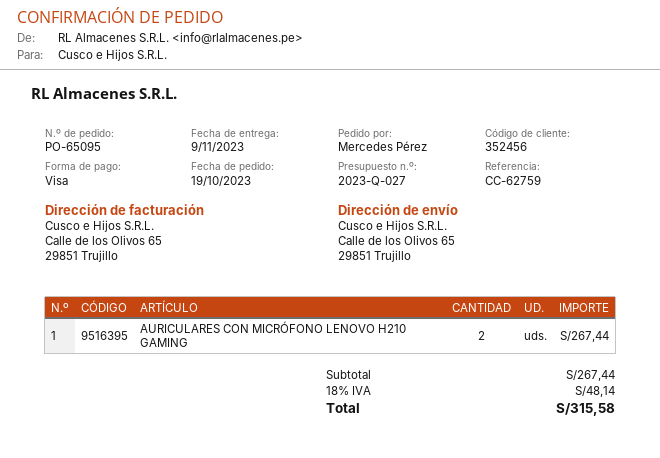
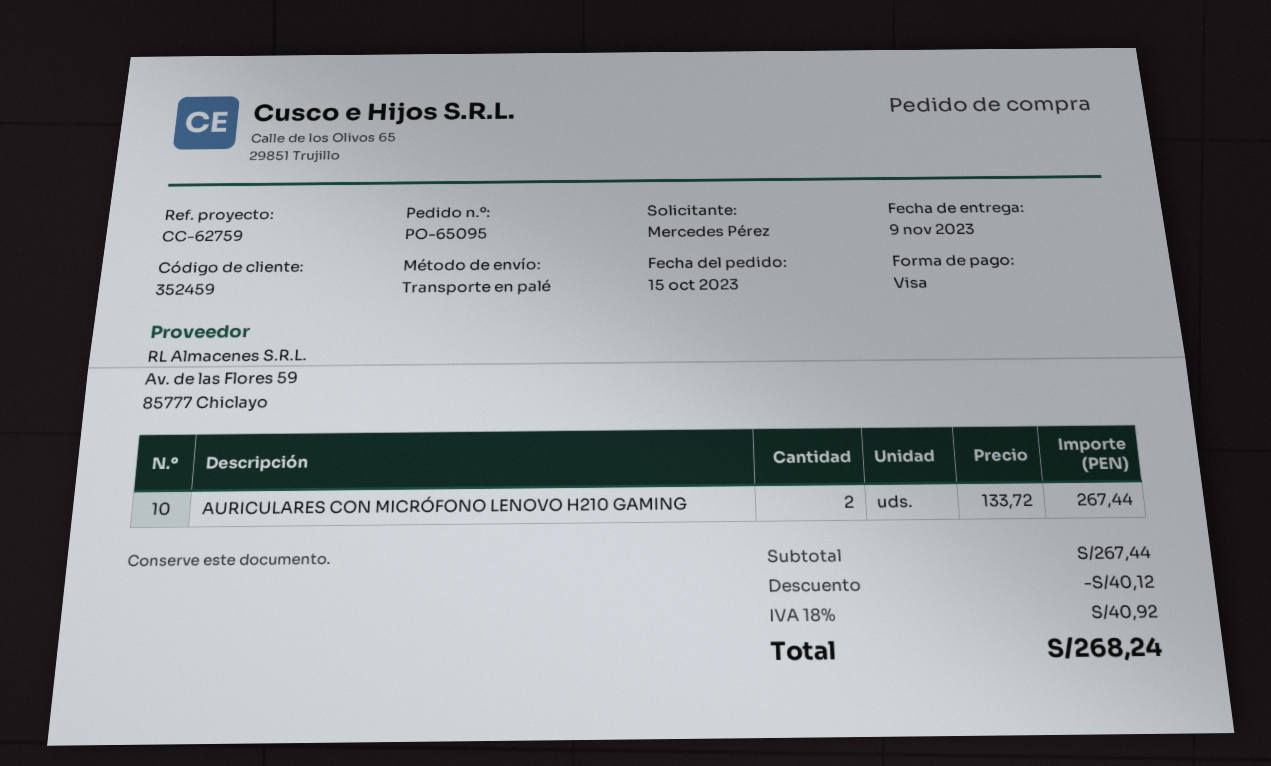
order date: 2023-10-19 -> 2023-10-15
customer number: 352456 -> 352459
discount: none -> 40.12
tax: 18% = 48.14 -> 18% = 40.92
total: 315.58 -> 268.24

